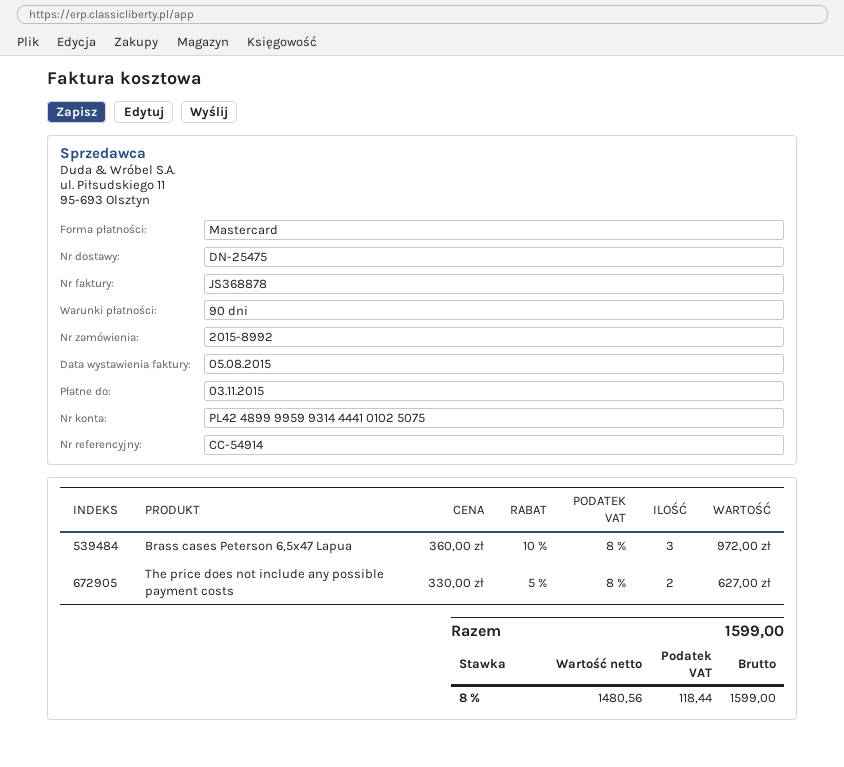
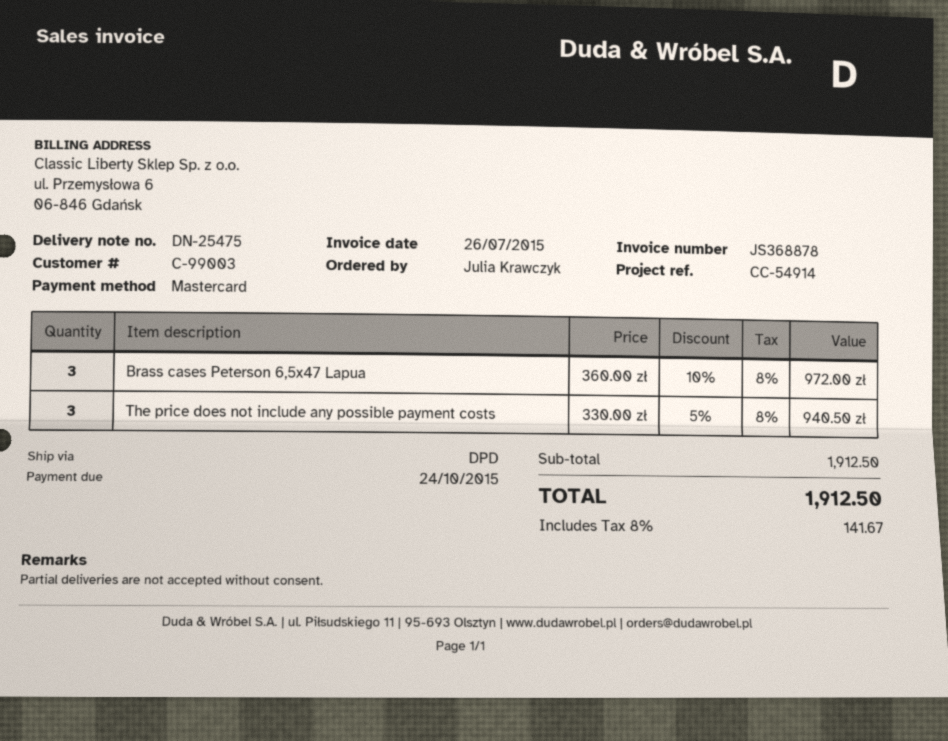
invoice date: 2015-08-05 -> 2015-07-26
due date: 2015-11-03 -> 2015-10-24
The price does not include any possible payment costs: 2 x 330.00 - 5% = 627.00 -> 3 x 330.00 - 5% = 940.50
tax: 8% = 118.44 -> 8% = 141.67
total: 1599.00 -> 1912.50

